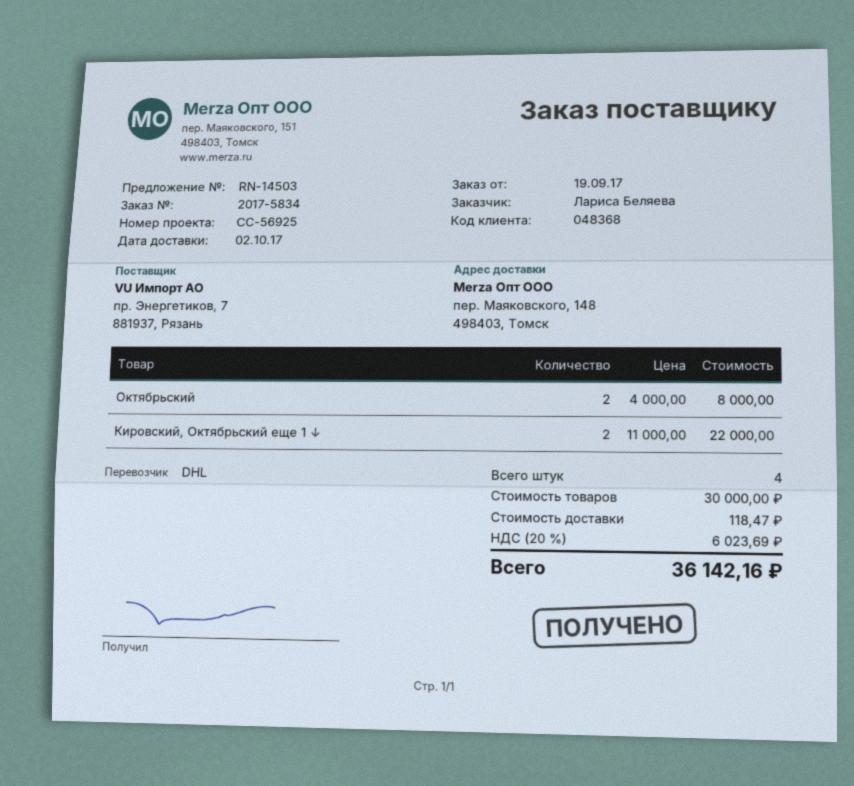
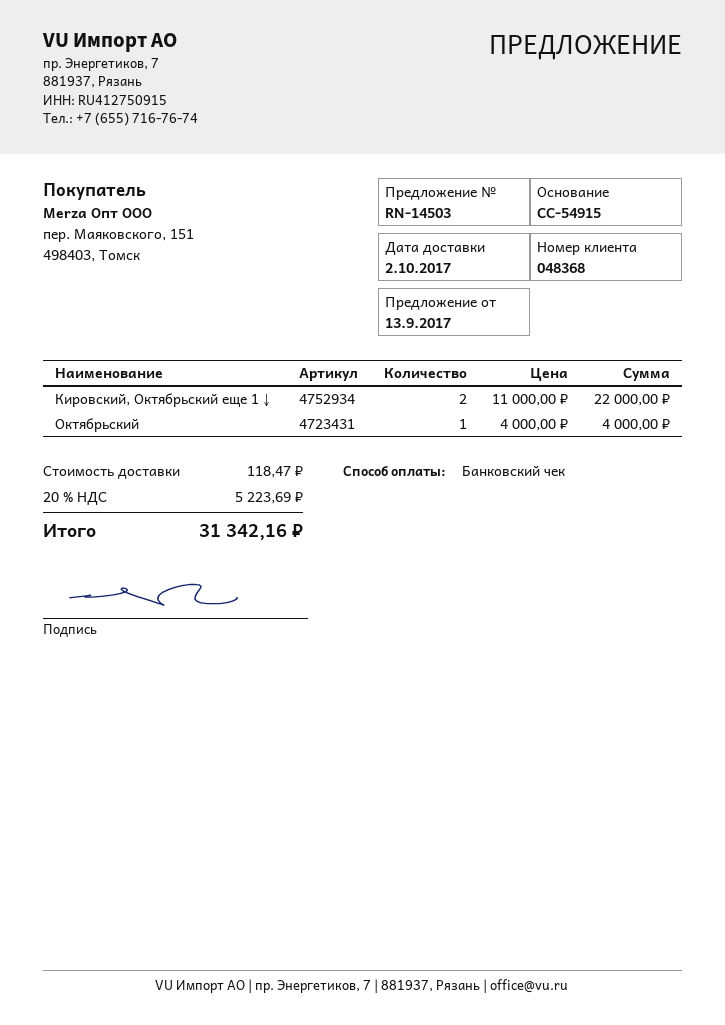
reference: CC-56925 -> CC-54915
Октябрьский: 2 x 4000.00 = 8000.00 -> 1 x 4000.00 = 4000.00
tax: 20% = 6023.69 -> 20% = 5223.69
total: 36142.16 -> 31342.16

